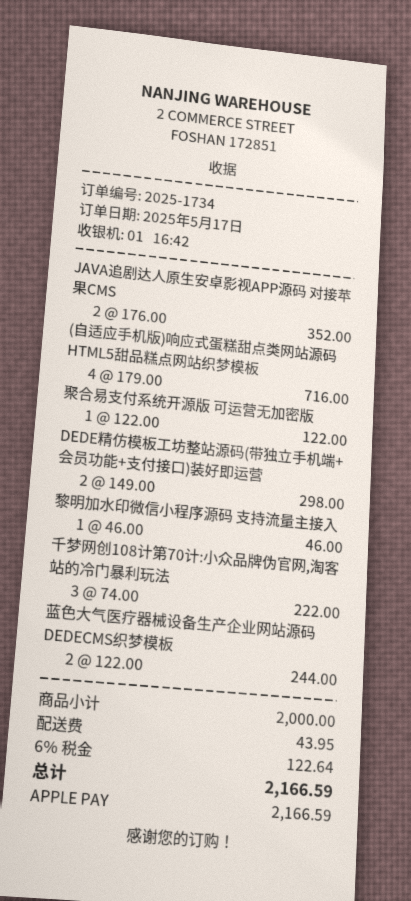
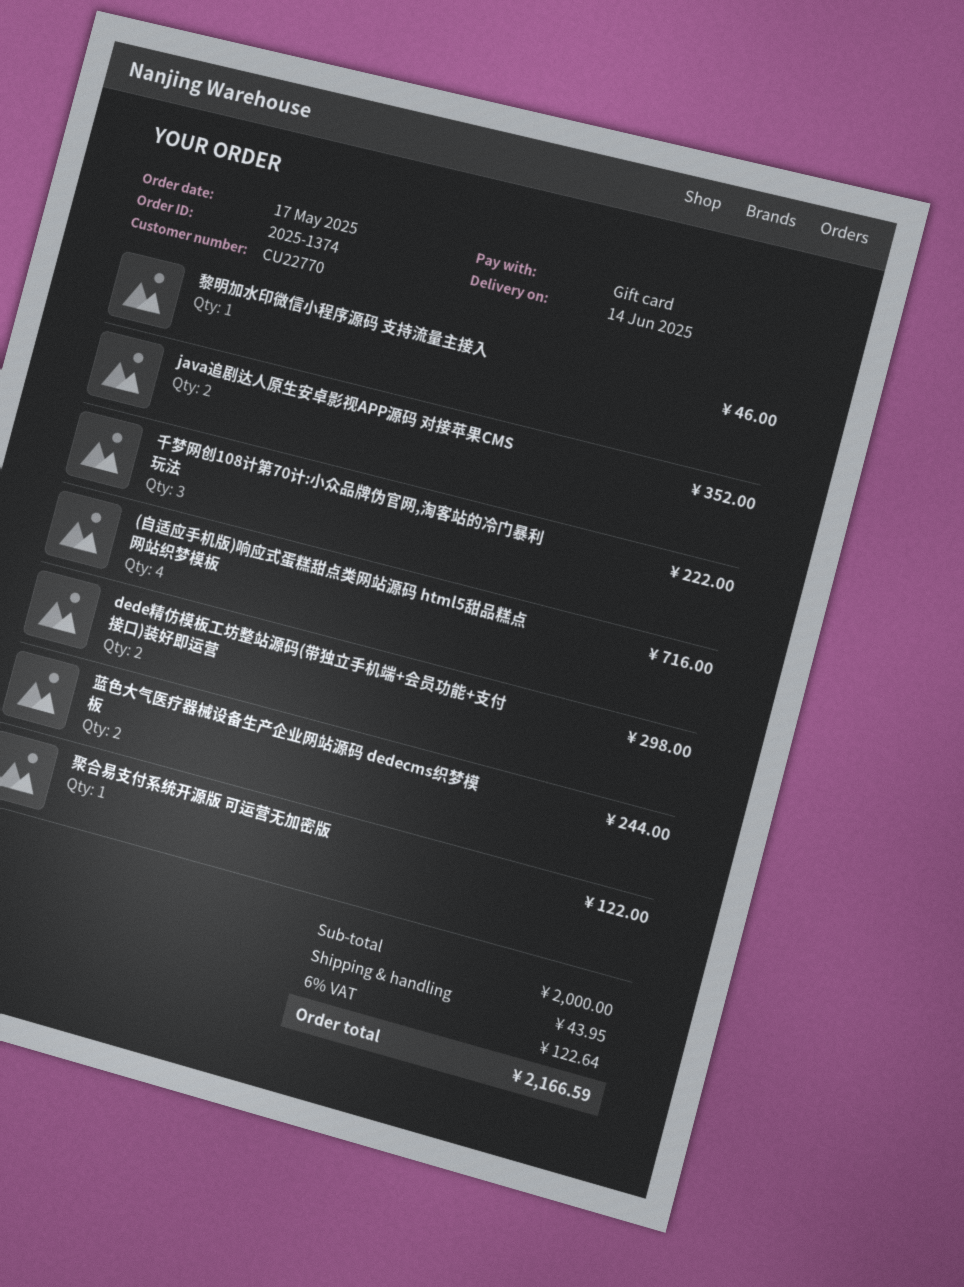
order number: 2025-1734 -> 2025-1374
payment method: Apple Pay -> gift card

